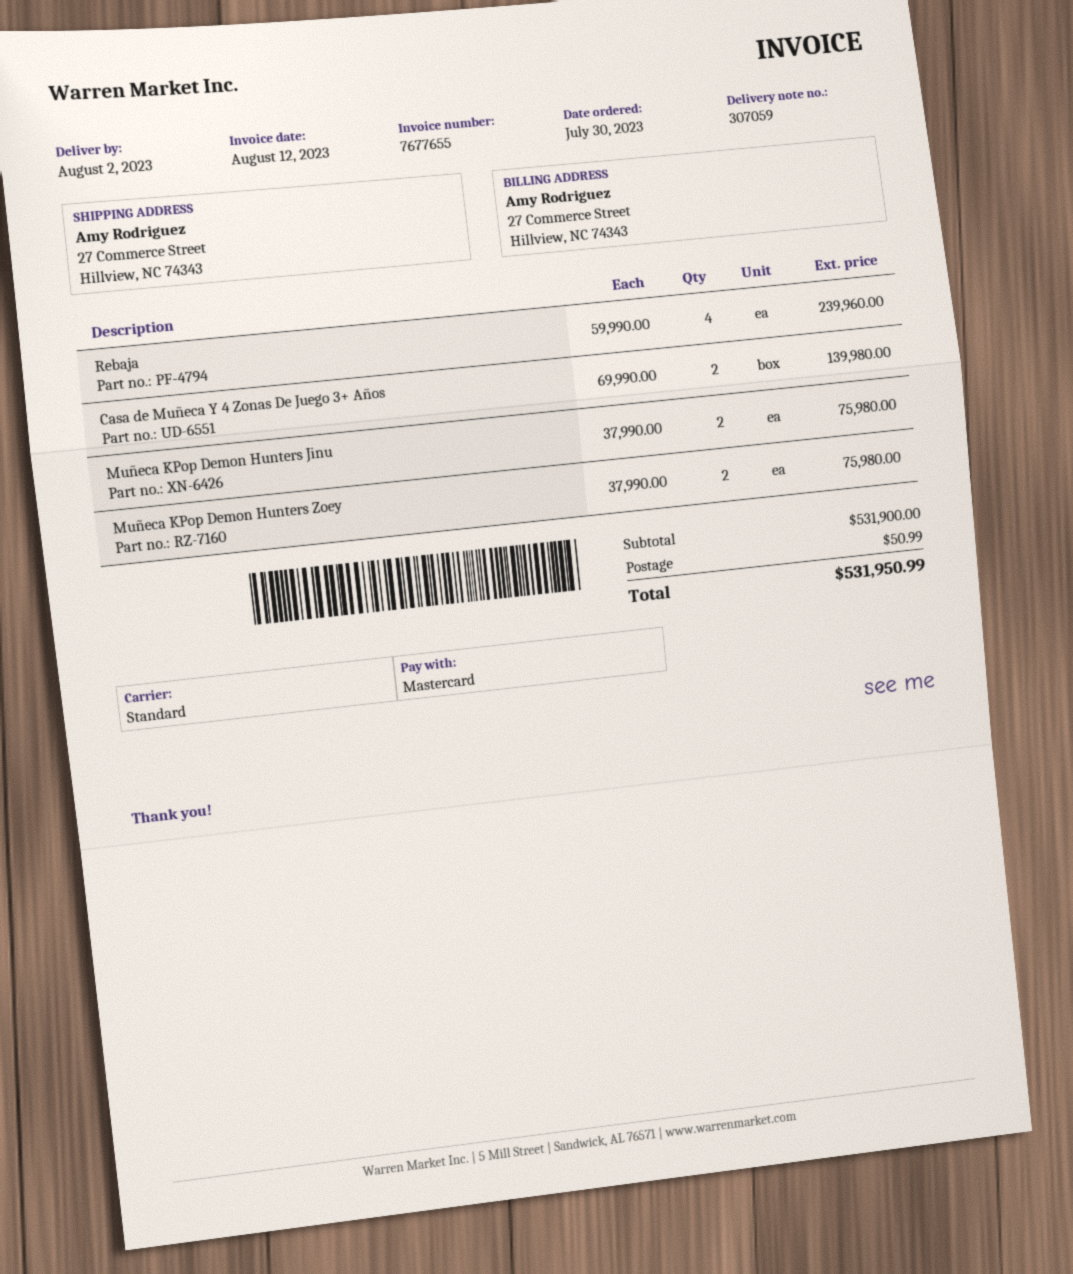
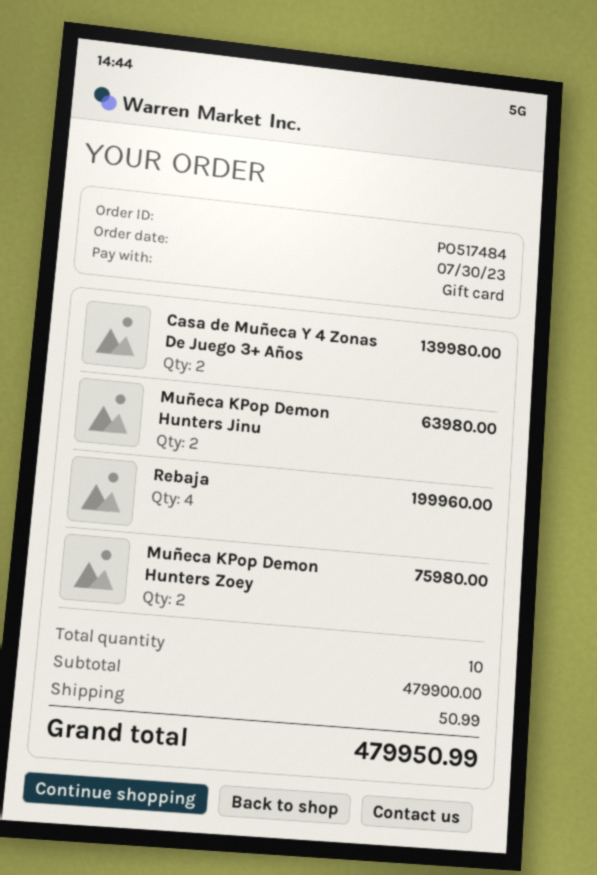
payment method: Mastercard -> gift card
Rebaja: 4 for 239960.00 -> 4 for 199960.00
Muñeca KPop Demon Hunters Jinu: 2 for 75980.00 -> 2 for 63980.00
subtotal: 531900.00 -> 479900.00
total: 531950.99 -> 479950.99

